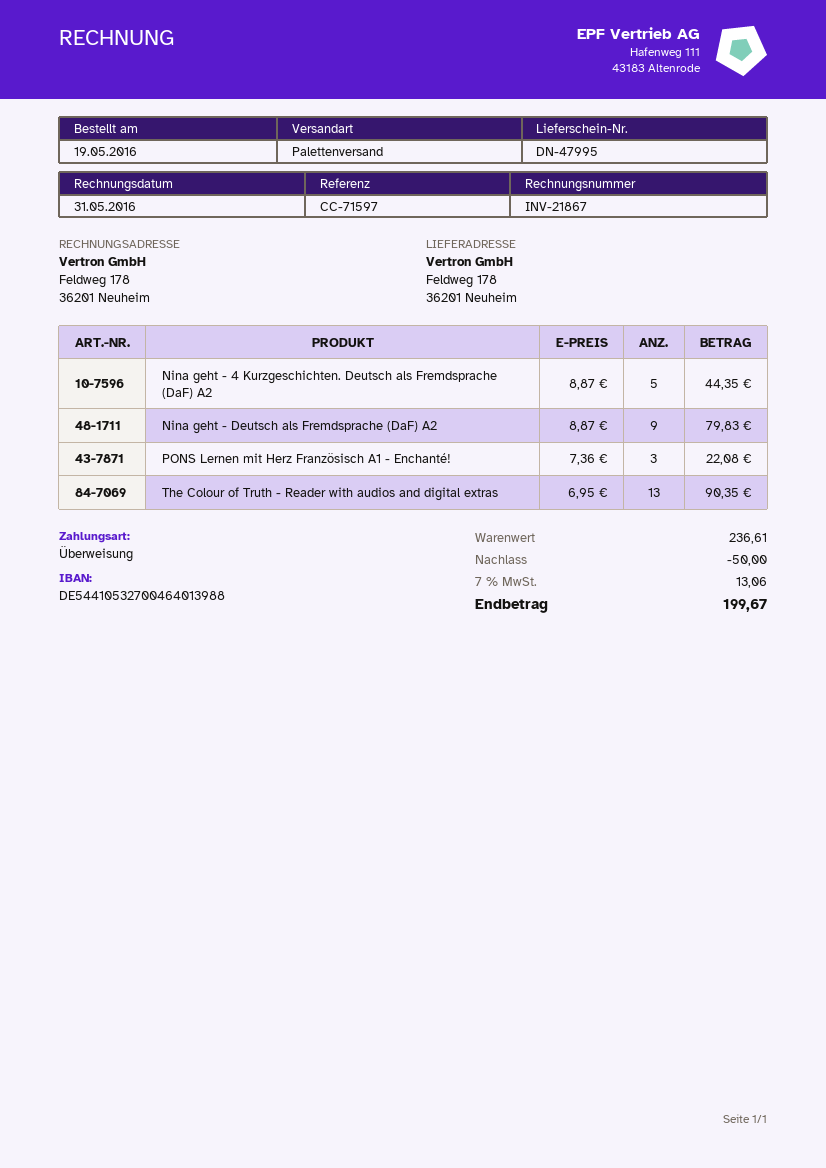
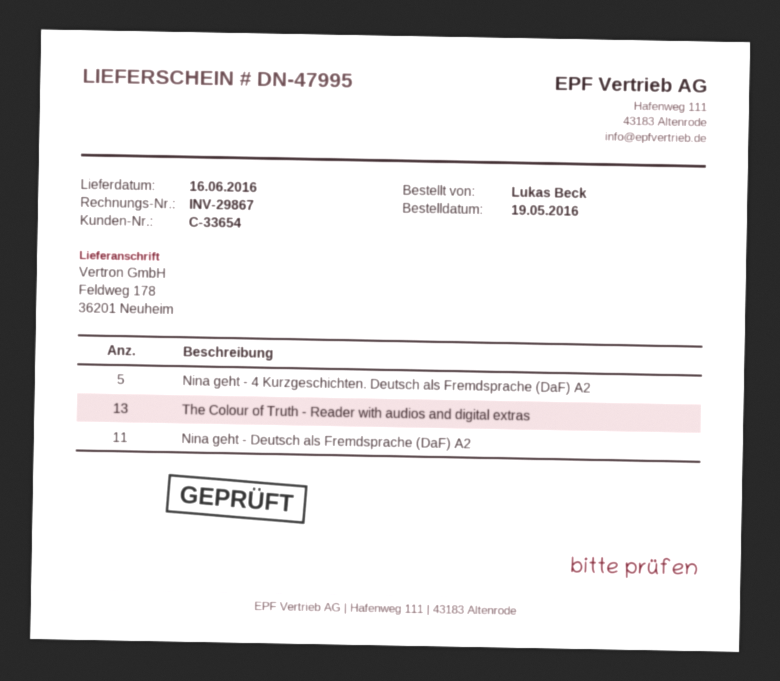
invoice number: INV-21867 -> INV-29867
Nina geht - Deutsch als Fremdsprache (DaF) A2: 9 -> 11
PONS Lernen mit Herz Französisch A1 - Enchanté!: 3 -> none

